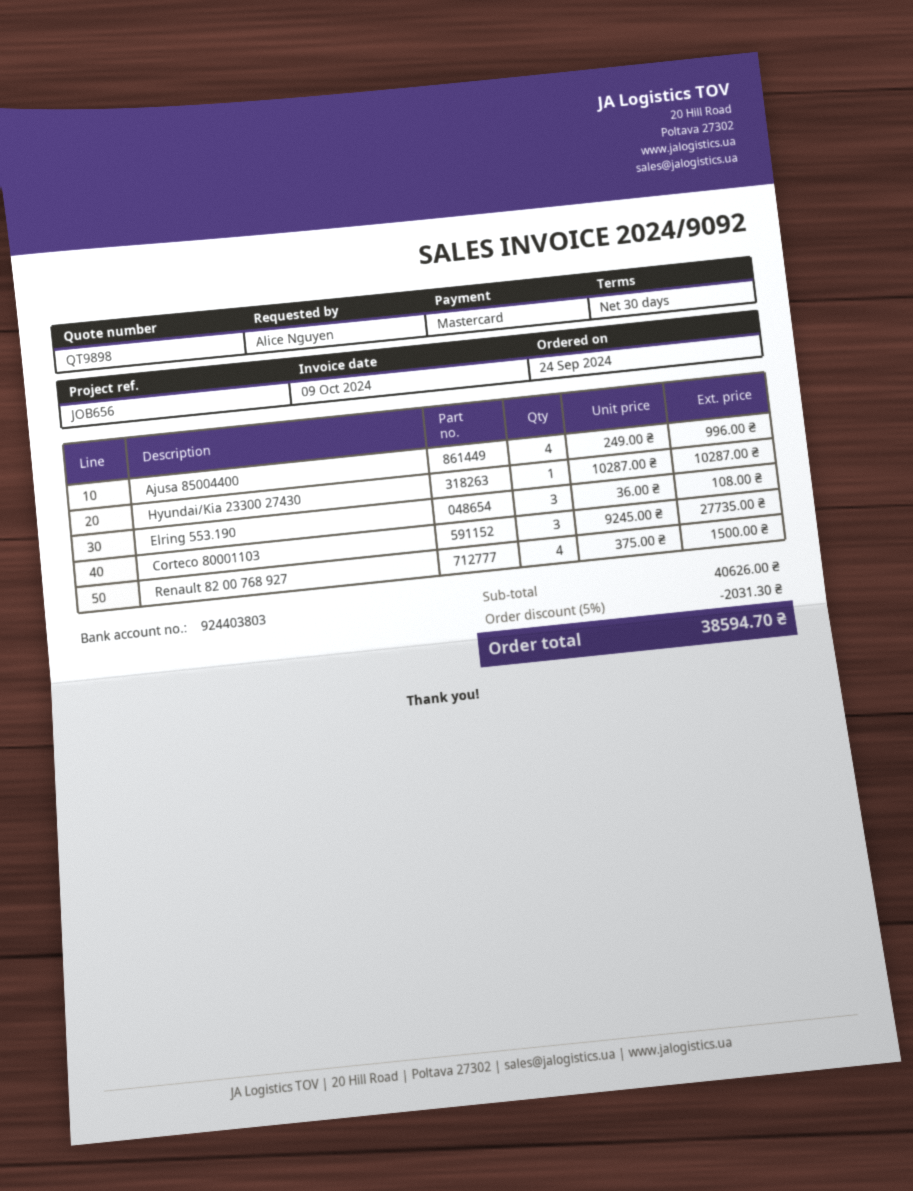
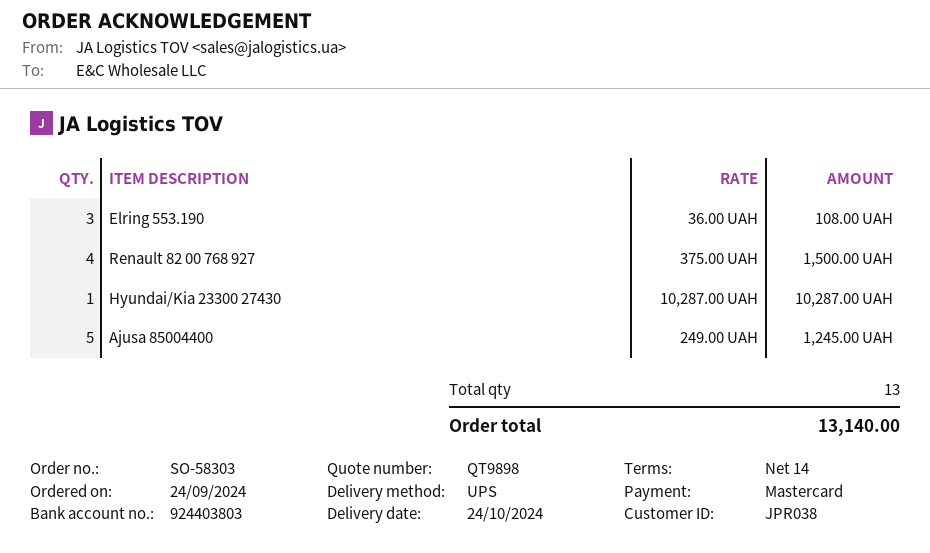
payment terms: 30 days -> 14 days
Ajusa 85004400: 4 x 249.00 = 996.00 -> 5 x 249.00 = 1245.00
Corteco 80001103: 3 x 9245.00 = 27735.00 -> none
discount: 5% = 2031.30 -> none
total: 38594.70 -> 13140.00

